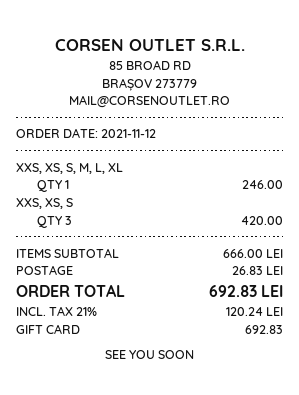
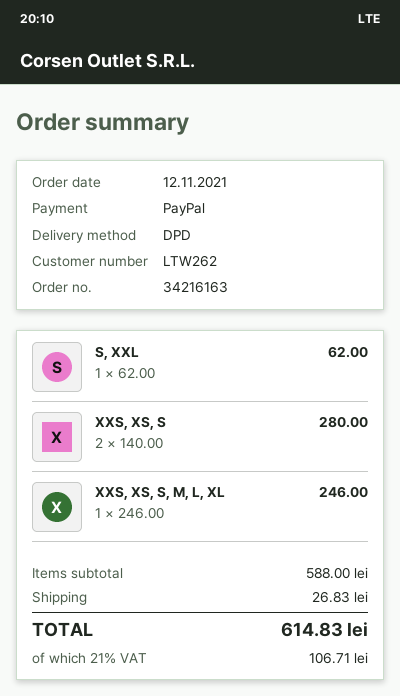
payment method: gift card -> PayPal
XXS, XS, S: 3 for 420.00 -> 2 for 280.00
S, XXL: none -> 1 for 62.00
subtotal: 666.00 -> 588.00
tax: 21% = 120.24 -> 21% = 106.71
total: 692.83 -> 614.83

